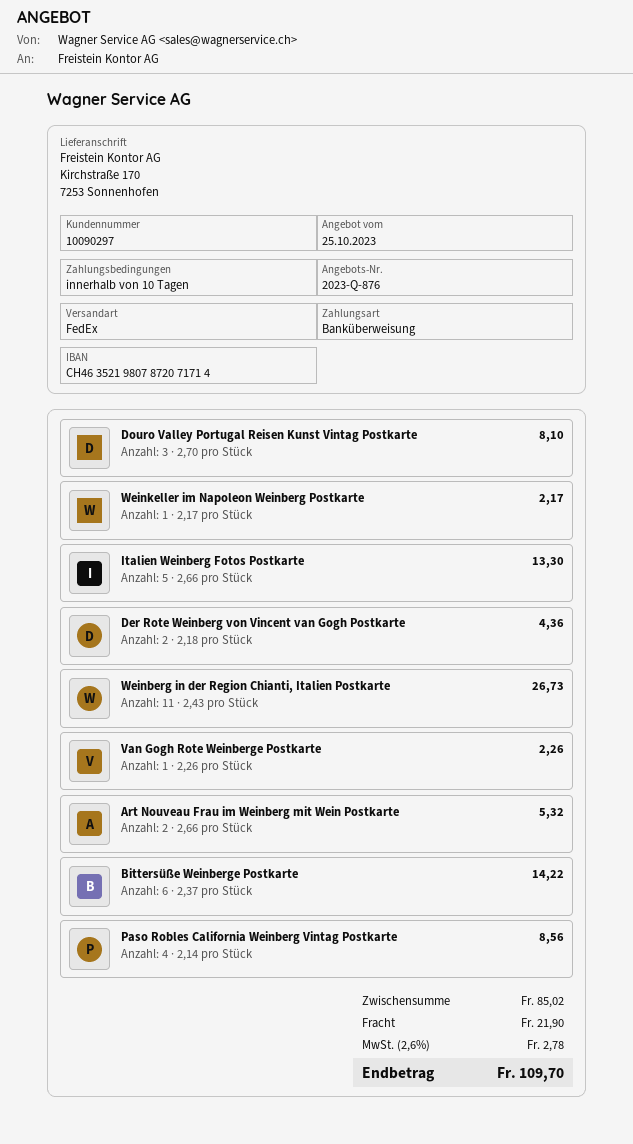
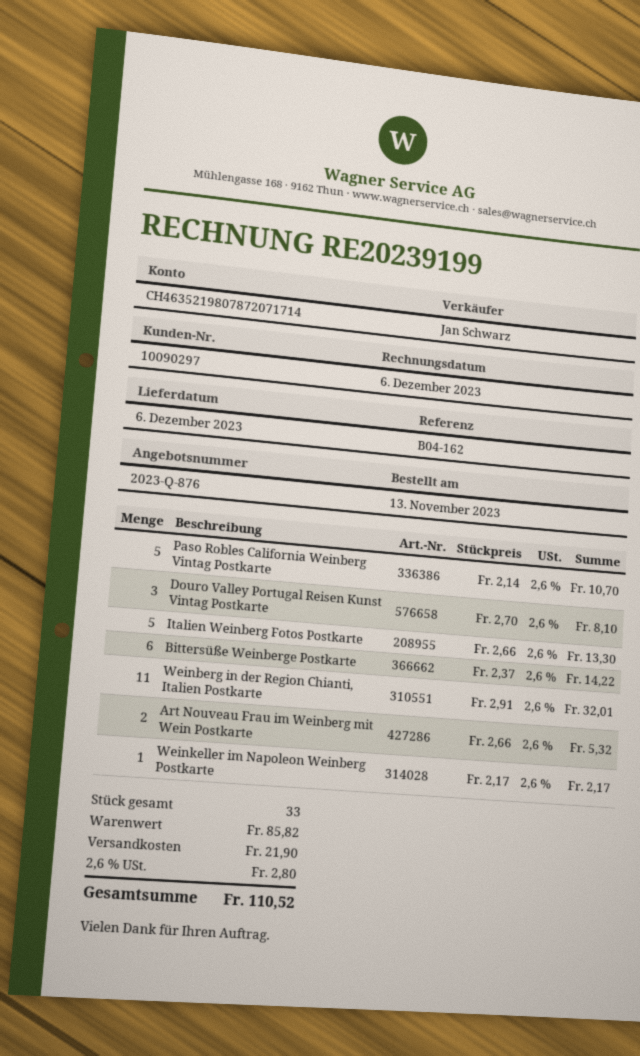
Der Rote Weinberg von Vincent van Gogh Postkarte: 2 x 2.18 = 4.36 -> none
Weinberg in der Region Chianti, Italien Postkarte: 11 x 2.43 = 26.73 -> 11 x 2.91 = 32.01
Van Gogh Rote Weinberge Postkarte: 1 x 2.26 = 2.26 -> none
Paso Robles California Weinberg Vintag Postkarte: 4 x 2.14 = 8.56 -> 5 x 2.14 = 10.70
subtotal: 85.02 -> 85.82
tax: 2.6% = 2.78 -> 2.6% = 2.80
total: 109.70 -> 110.52

